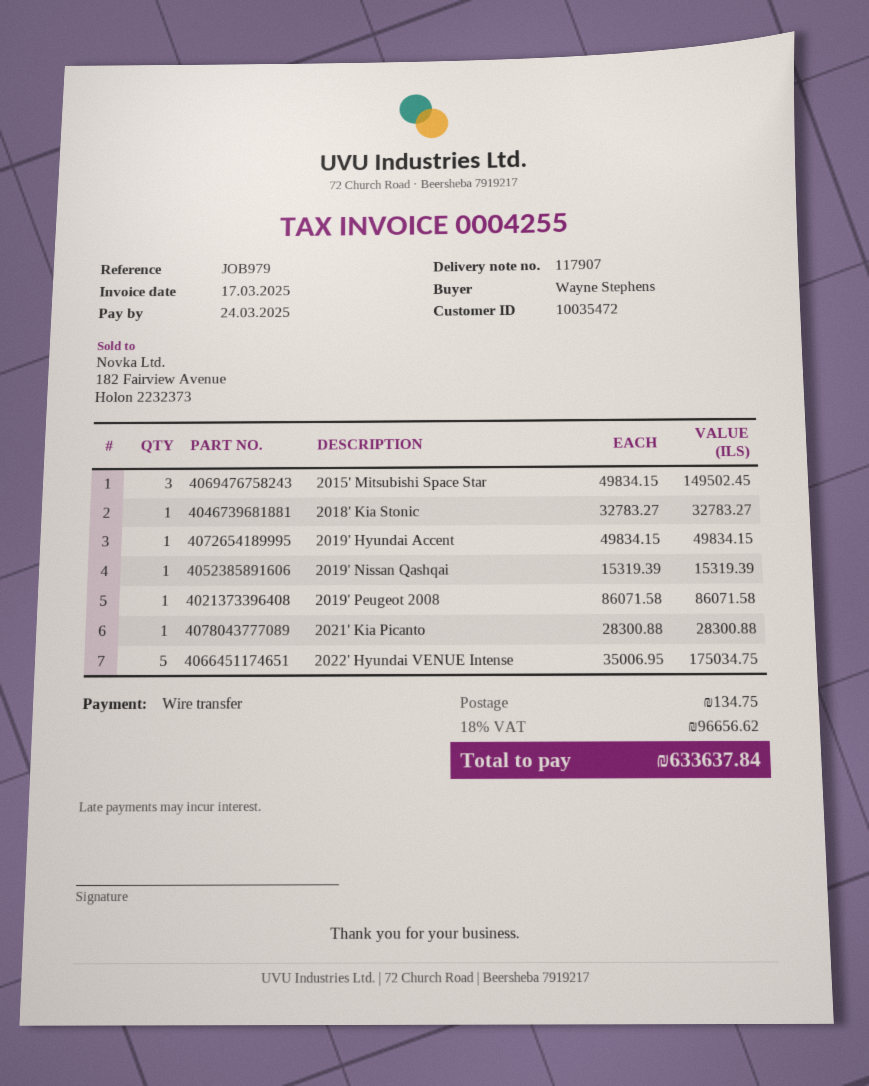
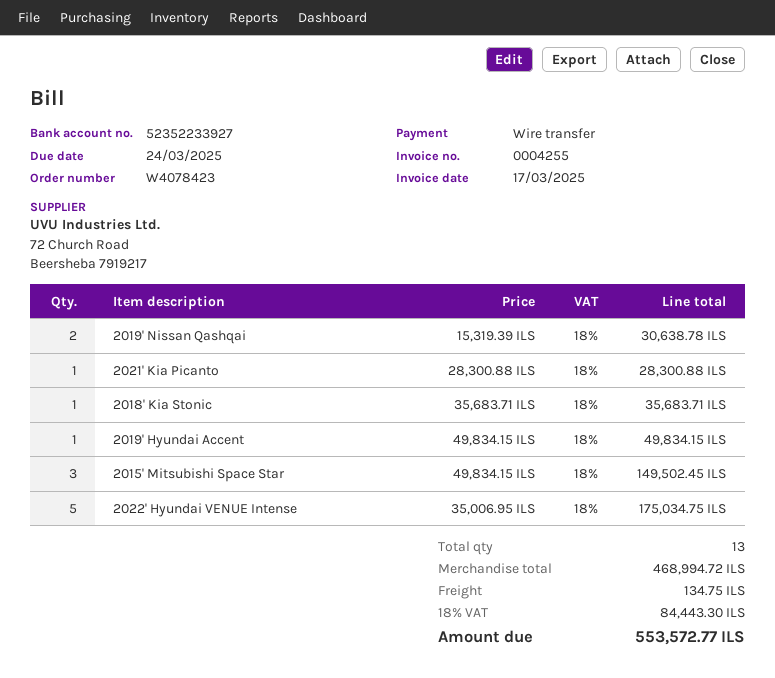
2018' Kia Stonic: 1 x 32783.27 = 32783.27 -> 1 x 35683.71 = 35683.71
2019' Nissan Qashqai: 1 x 15319.39 = 15319.39 -> 2 x 15319.39 = 30638.78
2019' Peugeot 2008: 1 x 86071.58 = 86071.58 -> none
tax: 18% = 96656.62 -> 18% = 84443.30
total: 633637.84 -> 553572.77

